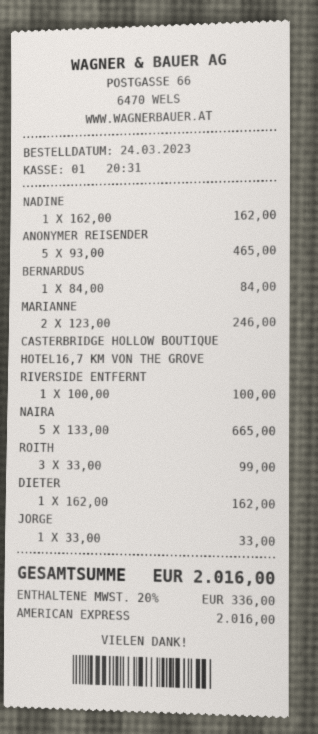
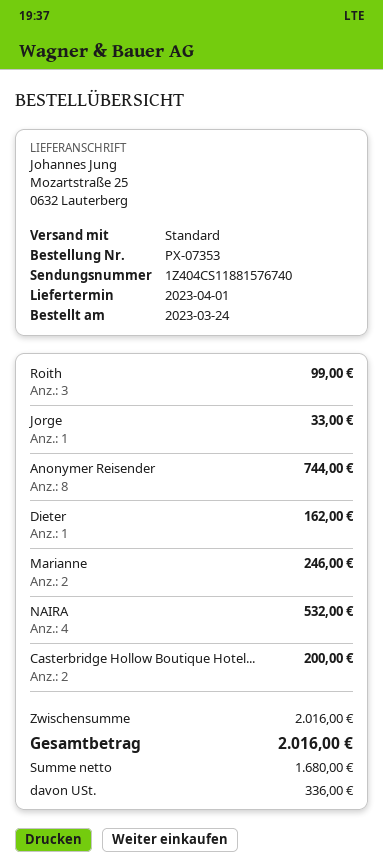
NADINE: 1 for 162.00 -> none
ANONYMER REISENDER: 5 for 465.00 -> 8 for 744.00
BERNARDUS: 1 for 84.00 -> none
CASTERBRIDGE HOLLOW BOUTIQUE HOTEL16,7 KM VON THE GROVE RIVERSIDE ENTFERNT: 1 for 100.00 -> 2 for 200.00
NAIRA: 5 for 665.00 -> 4 for 532.00

